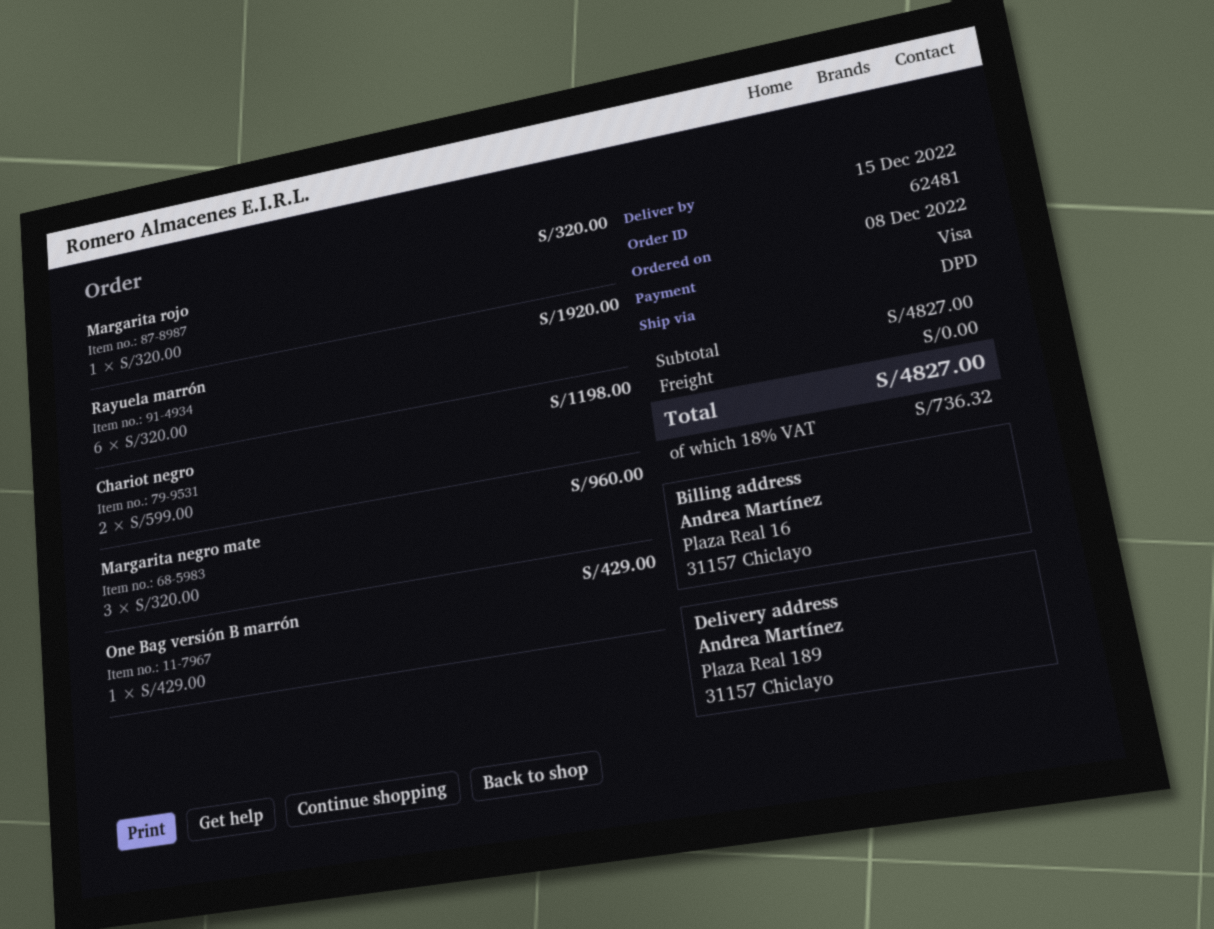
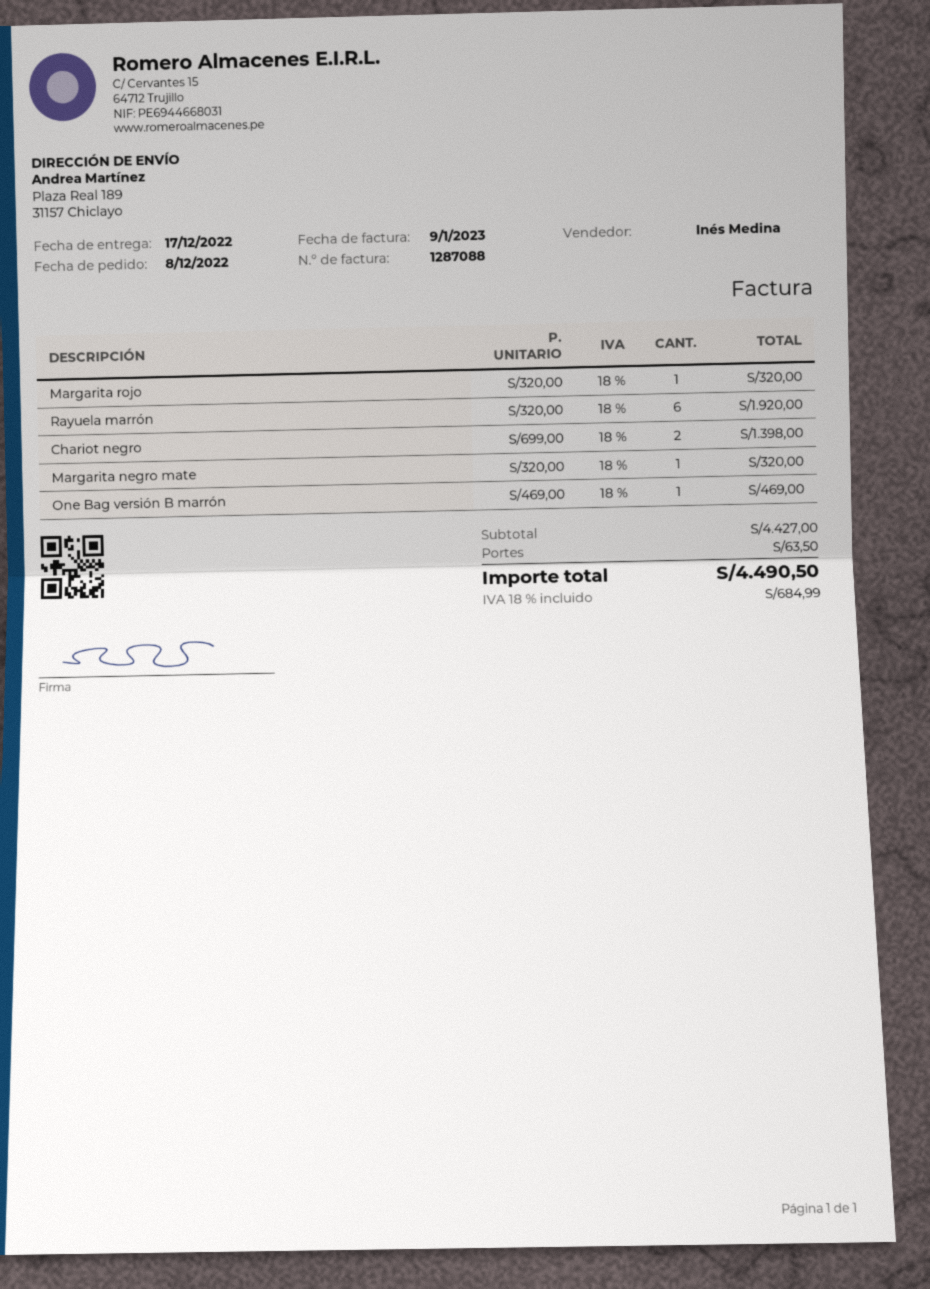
delivery date: 2022-12-15 -> 2022-12-17
Chariot negro: 2 x 599.00 = 1198.00 -> 2 x 699.00 = 1398.00
Margarita negro mate: 3 x 320.00 = 960.00 -> 1 x 320.00 = 320.00
One Bag versión B marrón: 1 x 429.00 = 429.00 -> 1 x 469.00 = 469.00
subtotal: 4827.00 -> 4427.00
shipping: 0.00 -> 63.50
tax: 18% = 736.32 -> 18% = 684.99
total: 4827.00 -> 4490.50

